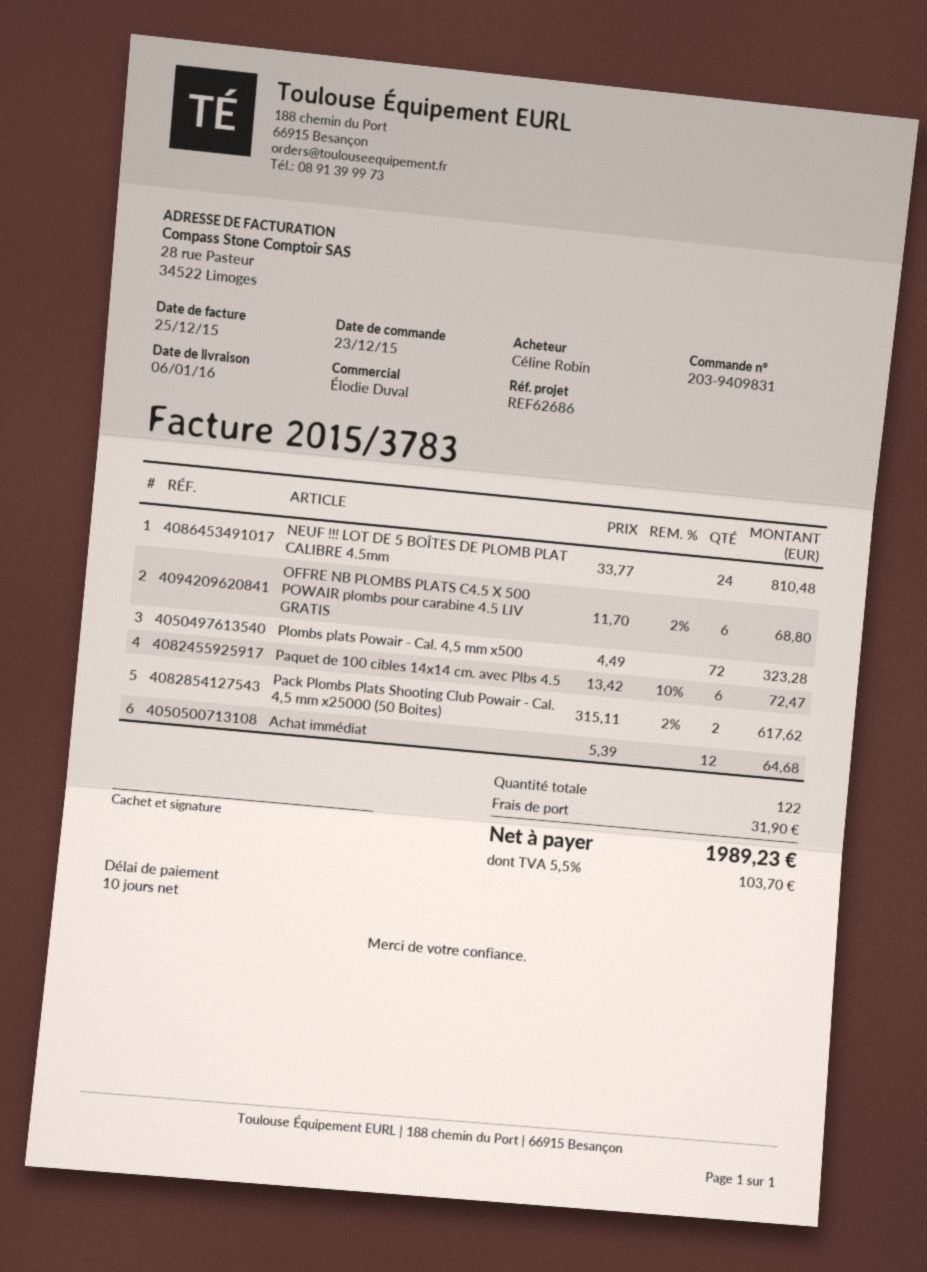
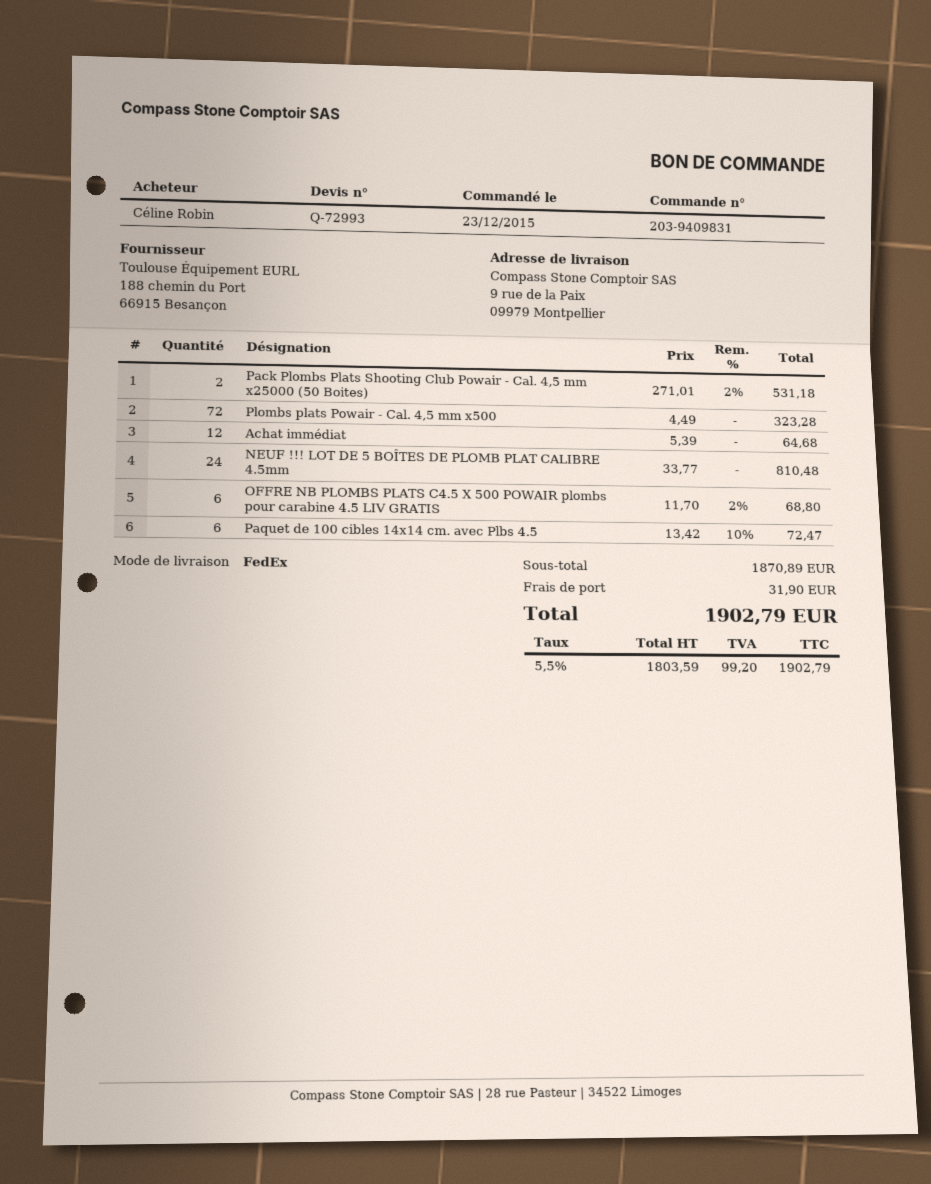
Pack Plombs Plats Shooting Club Powair - Cal. 4,5 mm x25000 (50 Boites): 2 x 315.11 - 2% = 617.62 -> 2 x 271.01 - 2% = 531.18
tax: 5.5% = 103.70 -> 5.5% = 99.20
total: 1989.23 -> 1902.79

